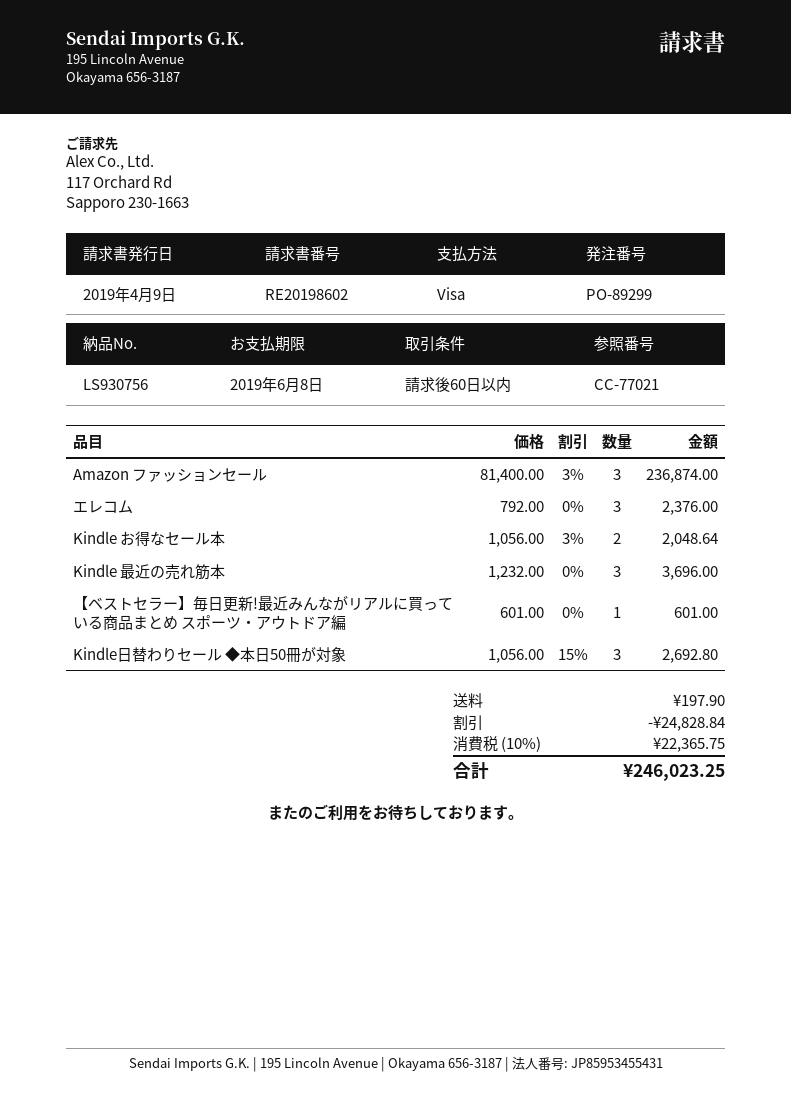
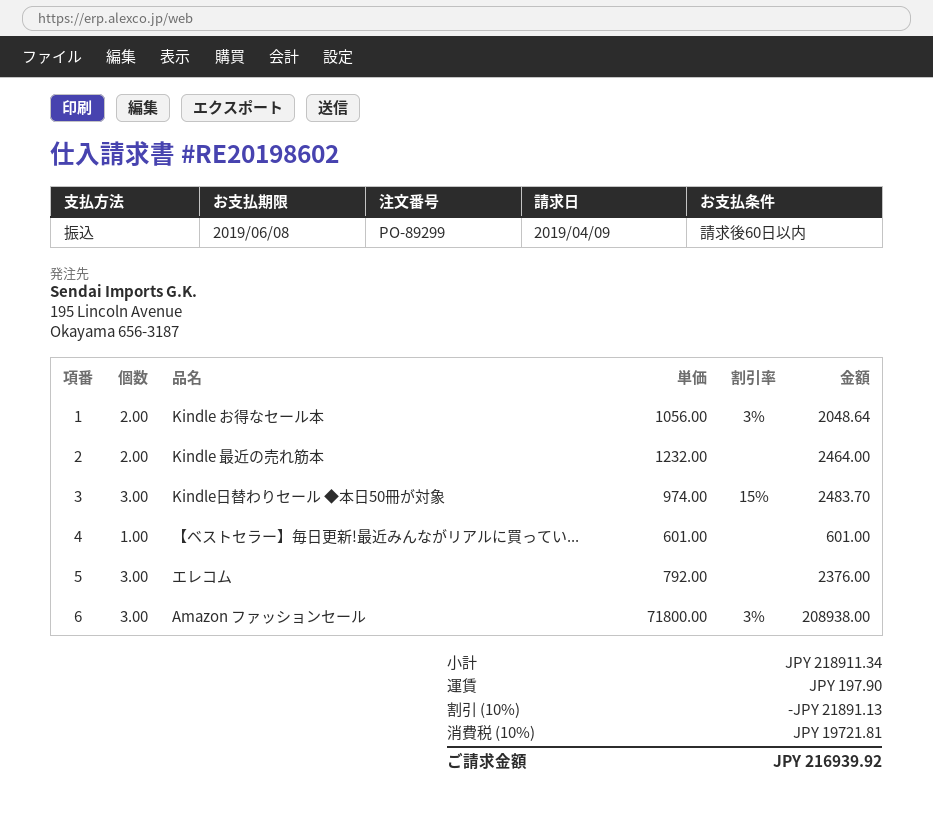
payment method: Visa -> bank transfer
Amazon ファッションセール: 3 x 81400.00 - 3% = 236874.00 -> 3 x 71800.00 - 3% = 208938.00
Kindle 最近の売れ筋本: 3 x 1232.00 = 3696.00 -> 2 x 1232.00 = 2464.00
Kindle日替わりセール ◆本日50冊が対象: 3 x 1056.00 - 15% = 2692.80 -> 3 x 974.00 - 15% = 2483.70
discount: 24828.84 -> 21891.13
tax: 10% = 22365.75 -> 10% = 19721.81
total: 246023.25 -> 216939.92

